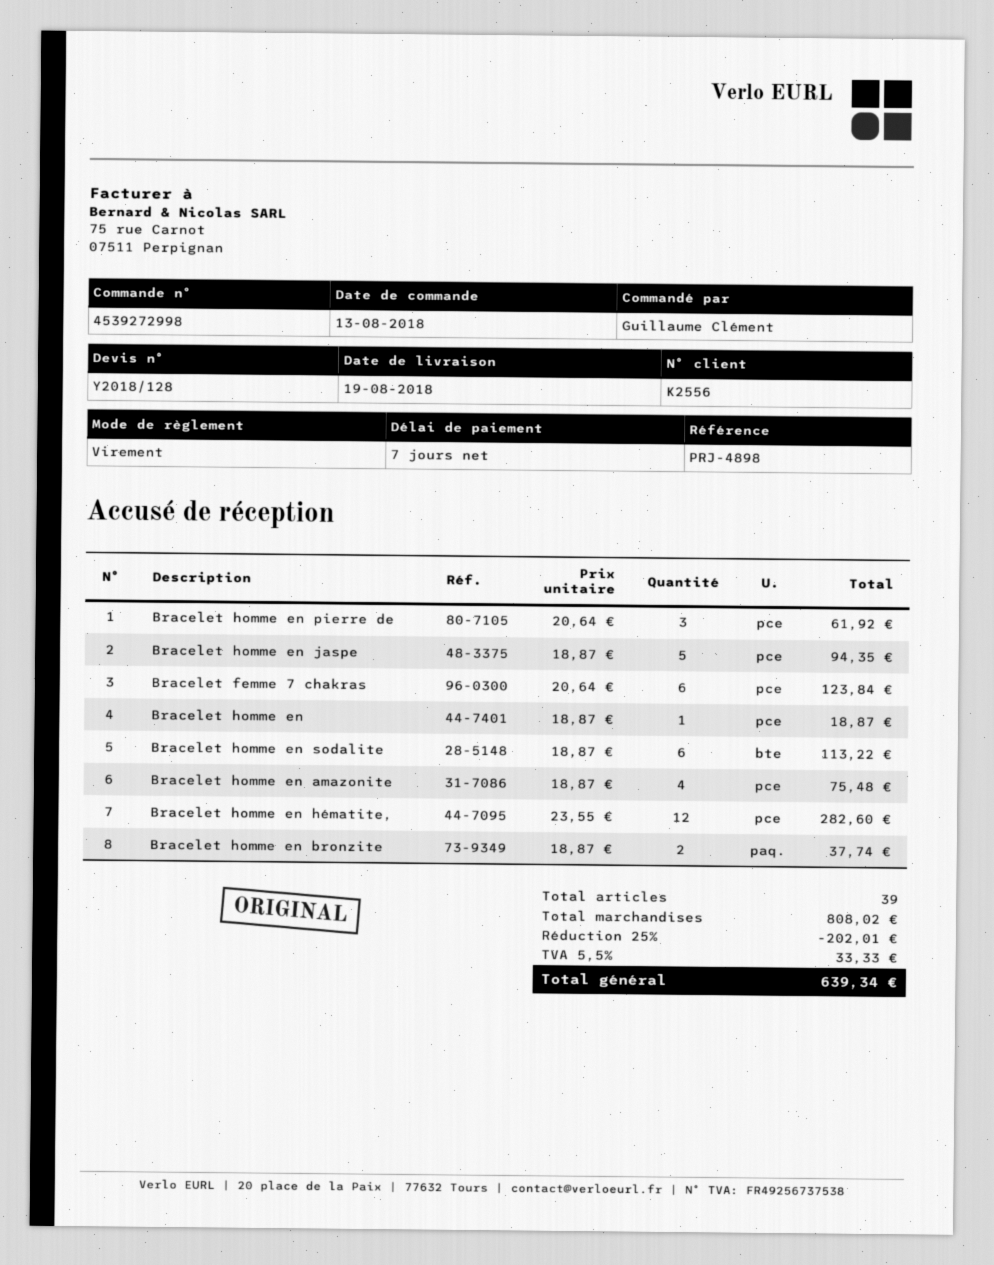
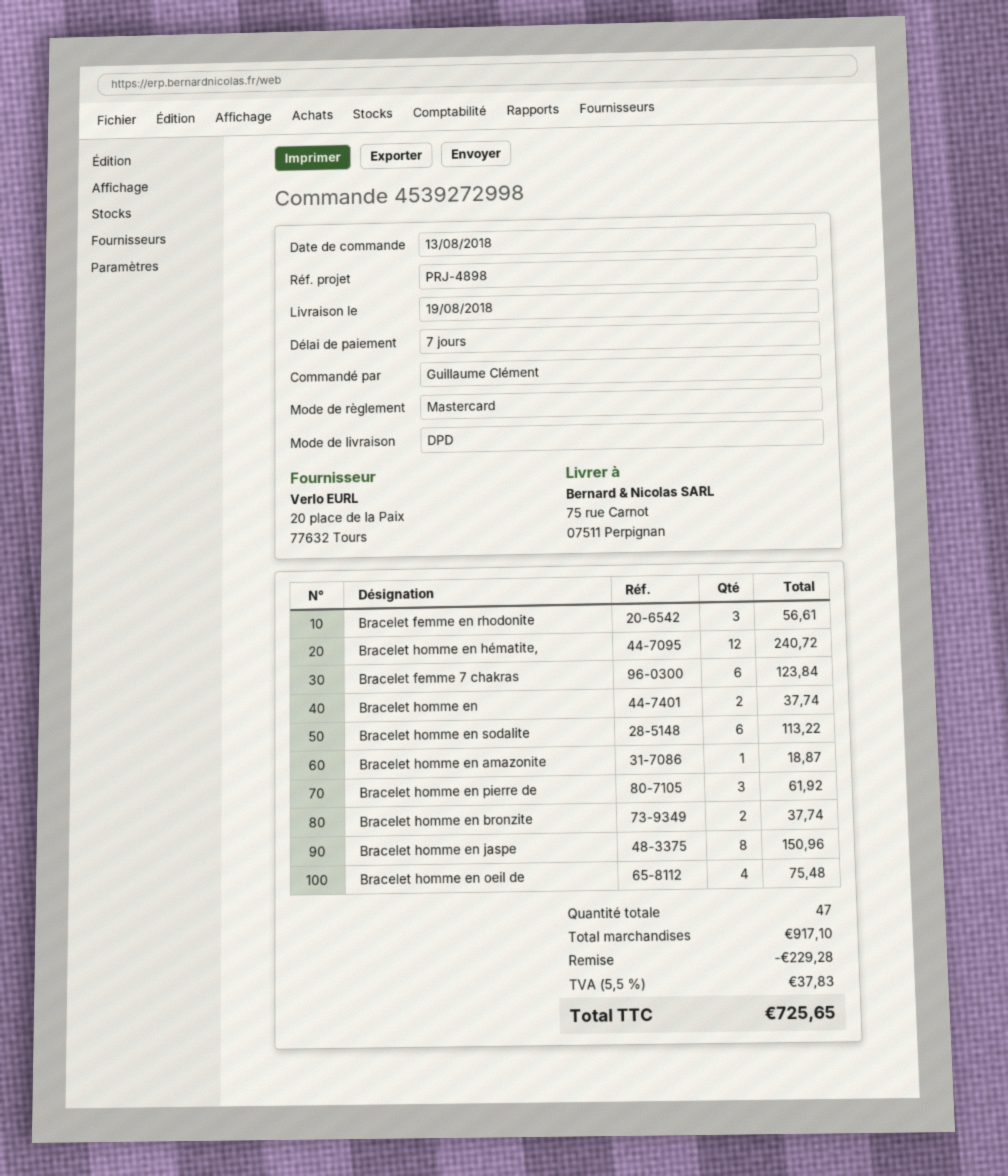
payment method: bank transfer -> Mastercard
Bracelet homme en jaspe: 5 for 94.35 -> 8 for 150.96
Bracelet homme en: 1 for 18.87 -> 2 for 37.74
Bracelet homme en amazonite: 4 for 75.48 -> 1 for 18.87
Bracelet homme en hématite,: 12 for 282.60 -> 12 for 240.72
Bracelet femme en rhodonite: none -> 3 for 56.61
Bracelet homme en oeil de: none -> 4 for 75.48
total quantity: 39 -> 47
subtotal: 808.02 -> 917.10
discount: 202.01 -> 229.28
tax: 5.5% = 33.33 -> 5.5% = 37.83
total: 639.34 -> 725.65

